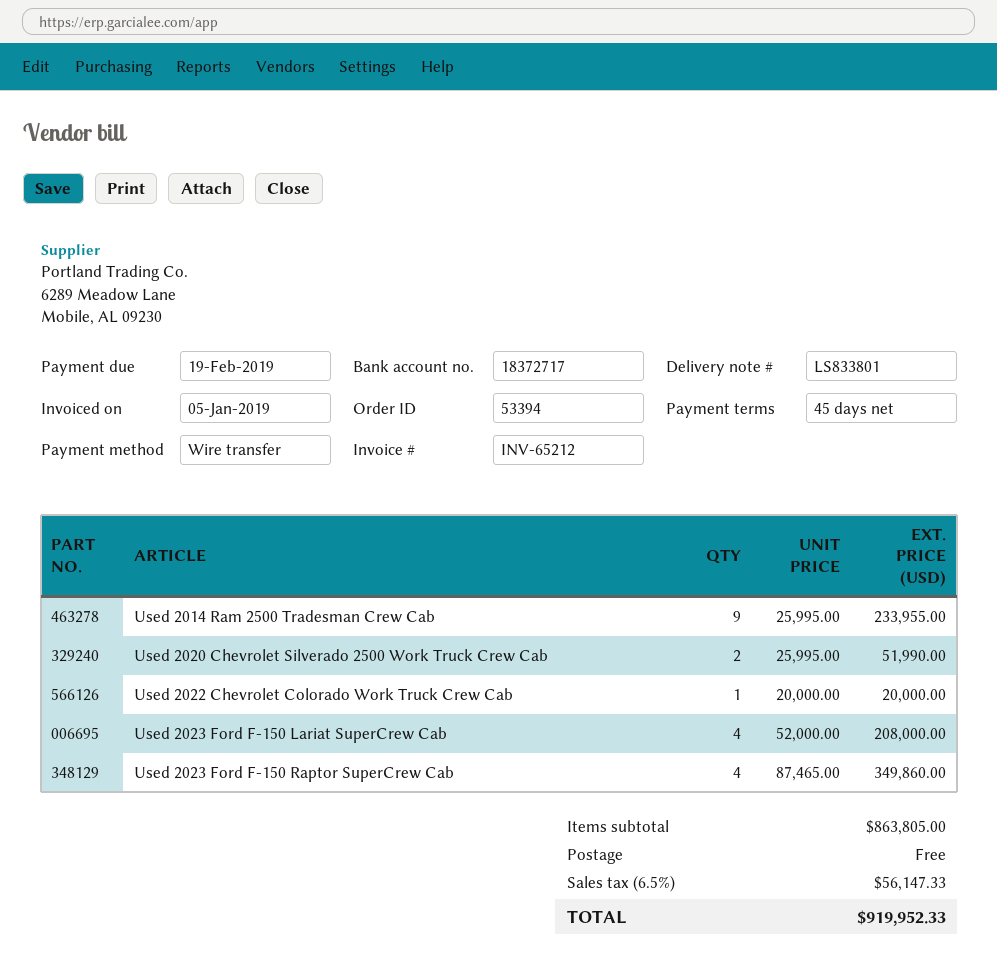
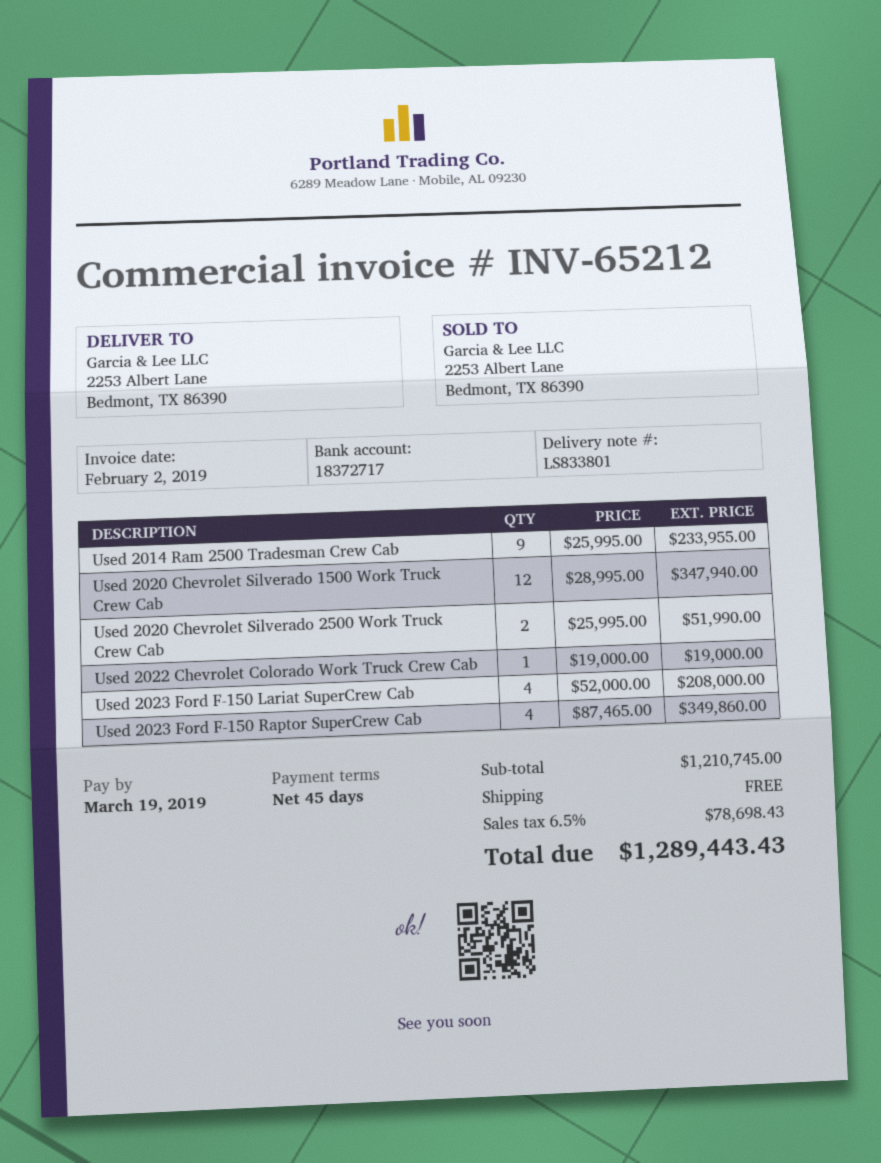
invoice date: 2019-01-05 -> 2019-02-02
due date: 2019-02-19 -> 2019-03-19
Used 2022 Chevrolet Colorado Work Truck Crew Cab: 1 x 20000.00 = 20000.00 -> 1 x 19000.00 = 19000.00
Used 2020 Chevrolet Silverado 1500 Work Truck Crew Cab: none -> 12 x 28995.00 = 347940.00
subtotal: 863805.00 -> 1210745.00
tax: 6.5% = 56147.33 -> 6.5% = 78698.43
total: 919952.33 -> 1289443.43

